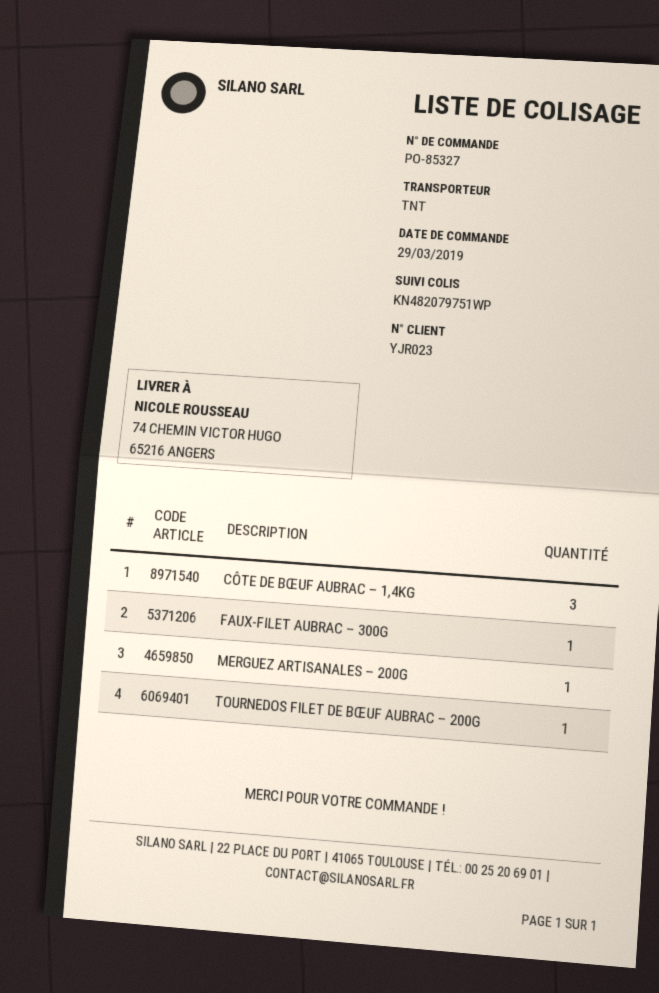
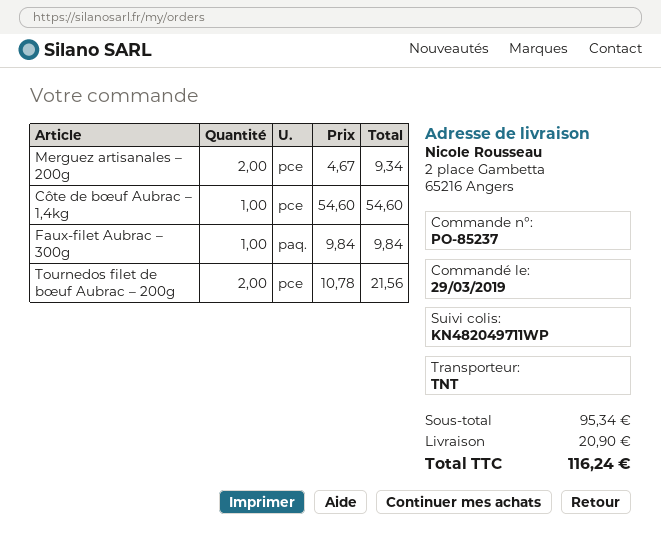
order number: PO-85327 -> PO-85237
tracking number: KN482079751WP -> KN482049711WP
ship to: 74 CHEMIN VICTOR HUGO, 65216 ANGERS -> 2 place Gambetta, 65216 Angers
CÔTE DE BŒUF AUBRAC – 1,4KG: 3 -> 1
MERGUEZ ARTISANALES – 200G: 1 -> 2
TOURNEDOS FILET DE BŒUF AUBRAC – 200G: 1 -> 2

